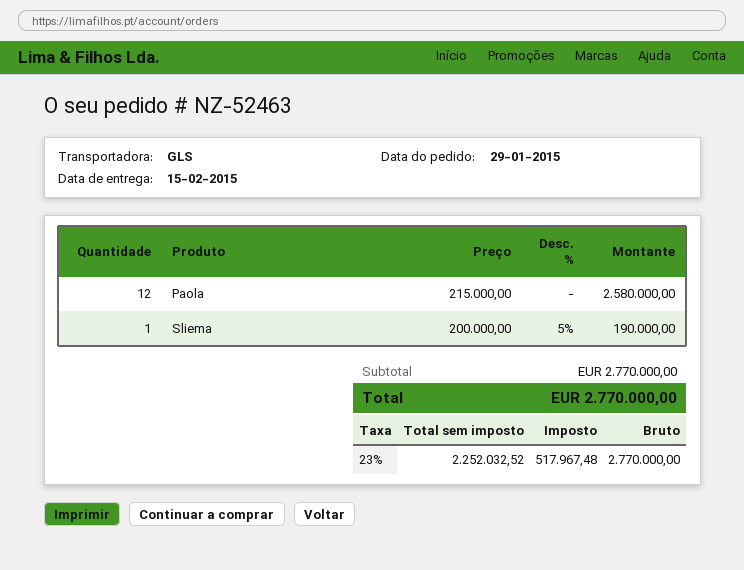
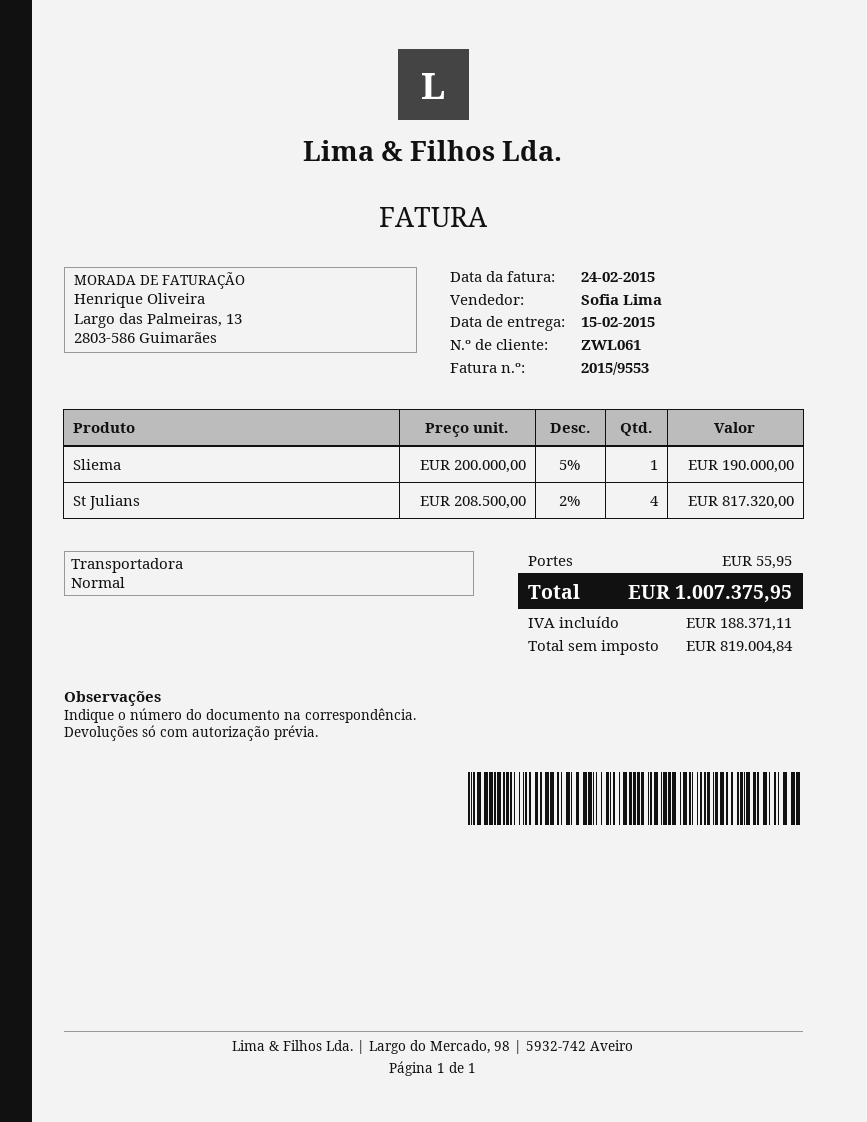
shipping method: GLS -> standard
Paola: 12 x 215000.00 = 2580000.00 -> none
St Julians: none -> 4 x 208500.00 - 2% = 817320.00
shipping: none -> 55.95
net: 2252032.52 -> 819004.84
tax: 517967.48 -> 188371.11
total: 2770000.00 -> 1007375.95

